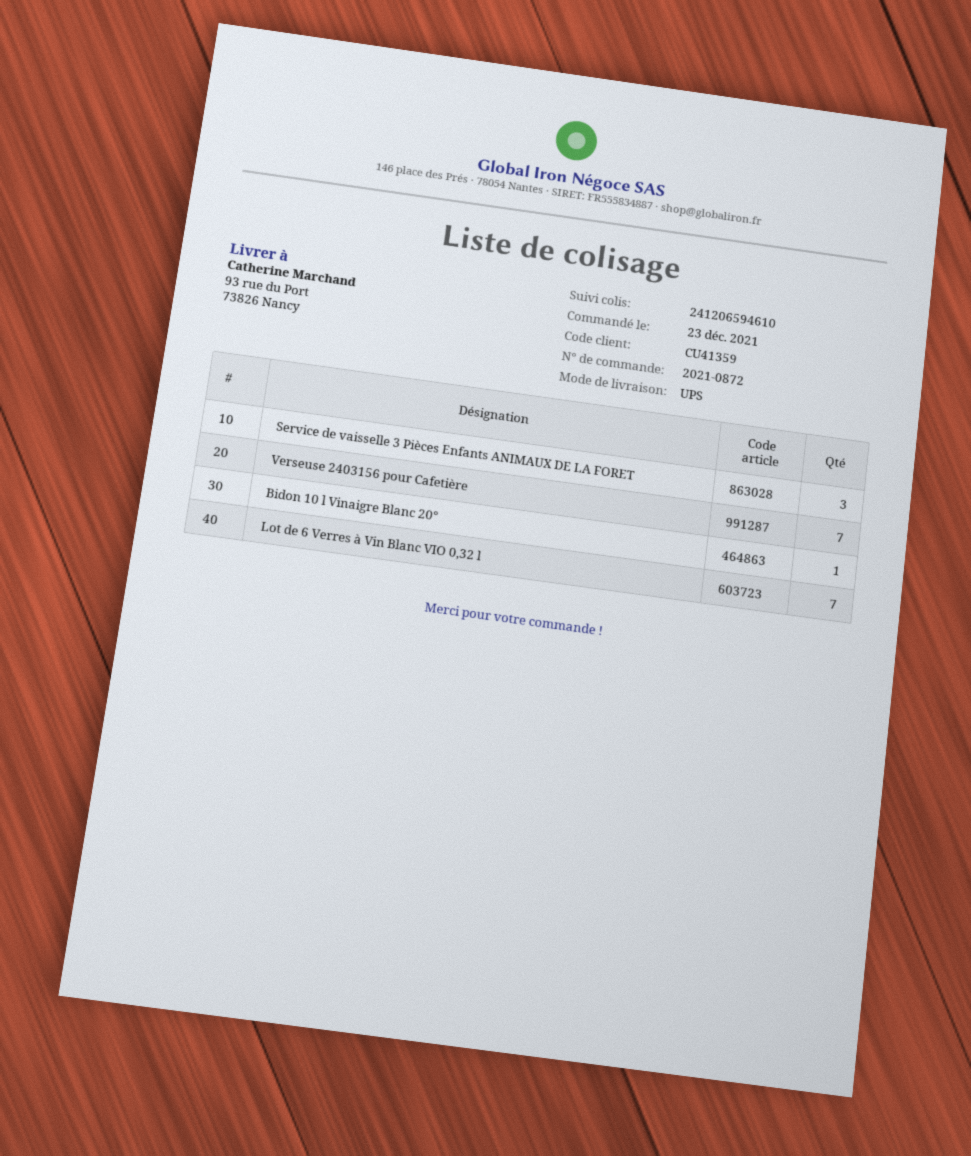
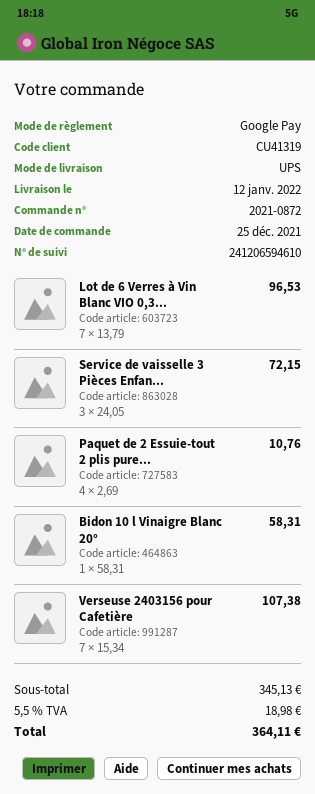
order date: 2021-12-23 -> 2021-12-25
customer number: CU41359 -> CU41319
Paquet de 2 Essuie-tout 2 plis pure...: none -> 4

